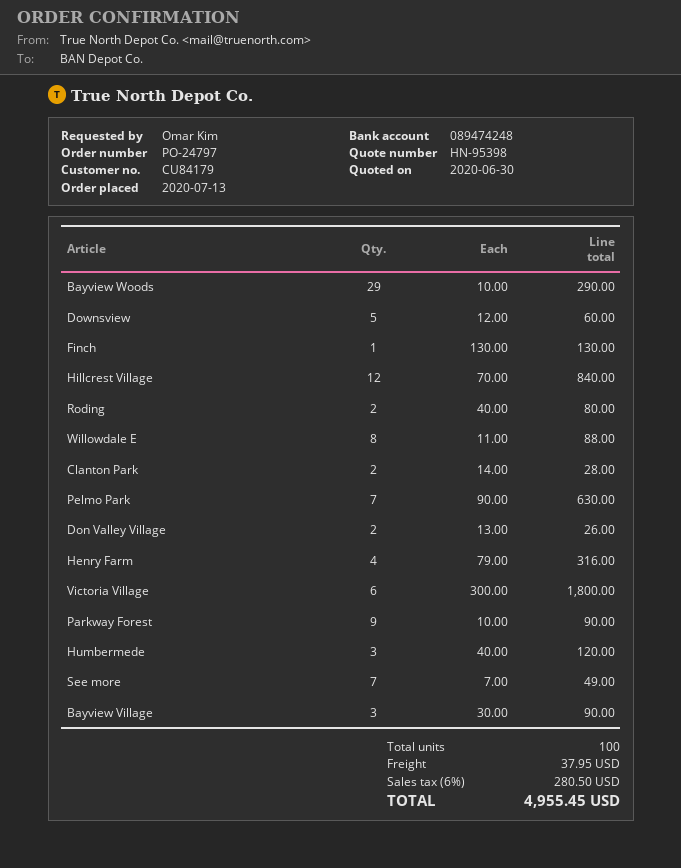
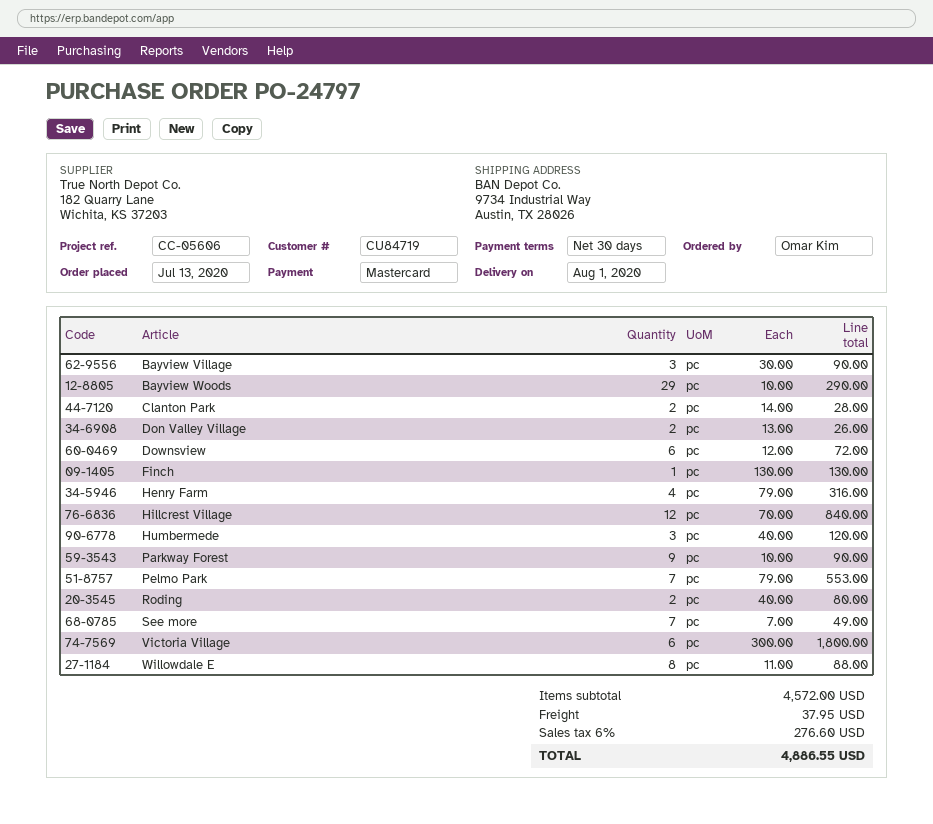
customer number: CU84179 -> CU84719
Downsview: 5 x 12.00 = 60.00 -> 6 x 12.00 = 72.00
Pelmo Park: 7 x 90.00 = 630.00 -> 7 x 79.00 = 553.00
tax: 6% = 280.50 -> 6% = 276.60
total: 4955.45 -> 4886.55

